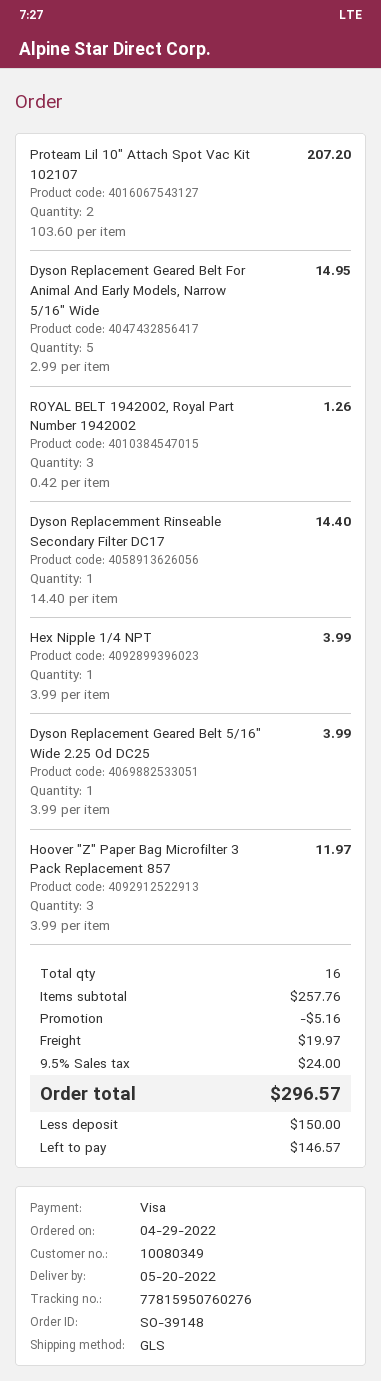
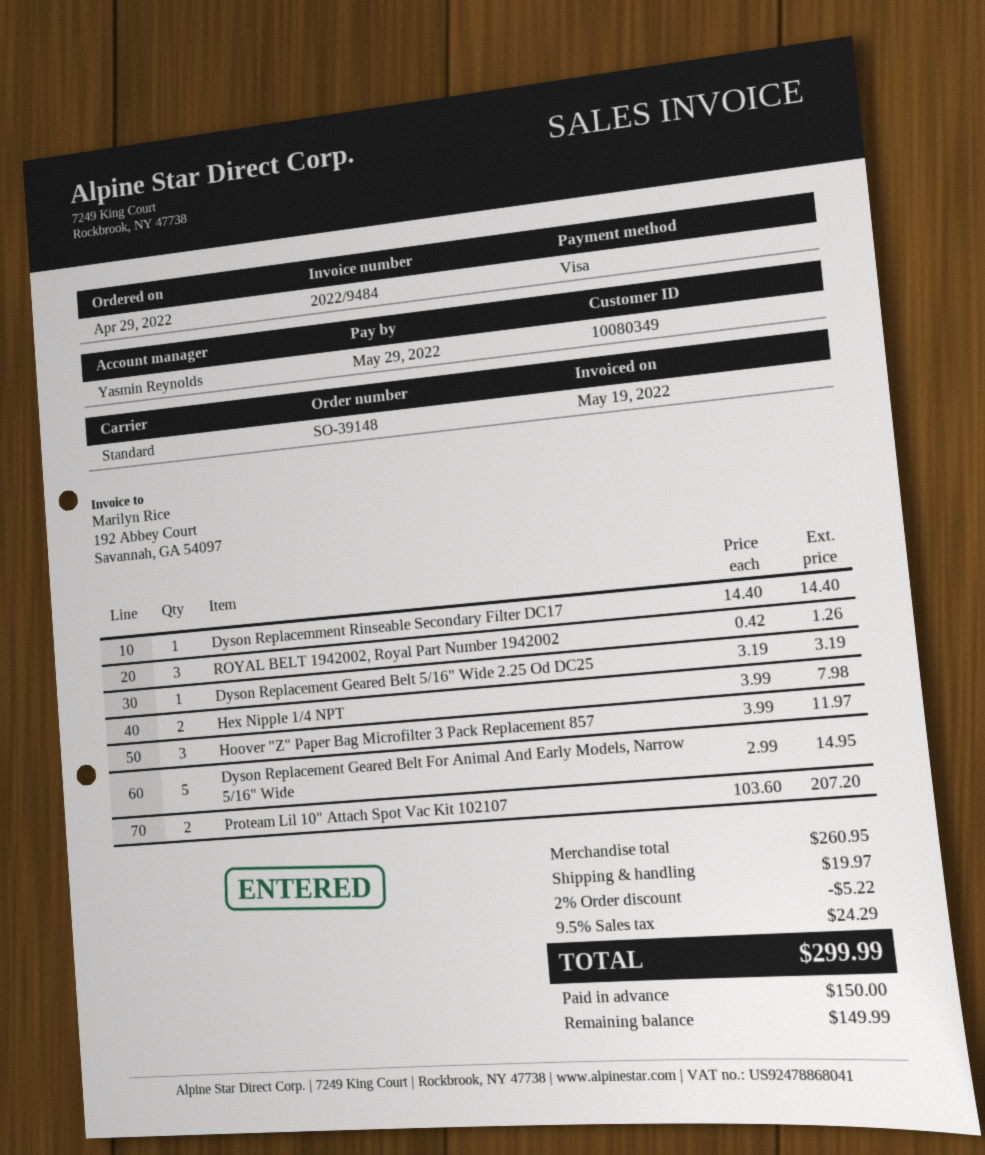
shipping method: GLS -> standard
Hex Nipple 1/4 NPT: 1 x 3.99 = 3.99 -> 2 x 3.99 = 7.98
Dyson Replacement Geared Belt 5/16" Wide 2.25 Od DC25: 1 x 3.99 = 3.99 -> 1 x 3.19 = 3.19
subtotal: 257.76 -> 260.95
discount: 5.16 -> 5.22
tax: 9.5% = 24.00 -> 9.5% = 24.29
total: 296.57 -> 299.99
balance: 146.57 -> 149.99

